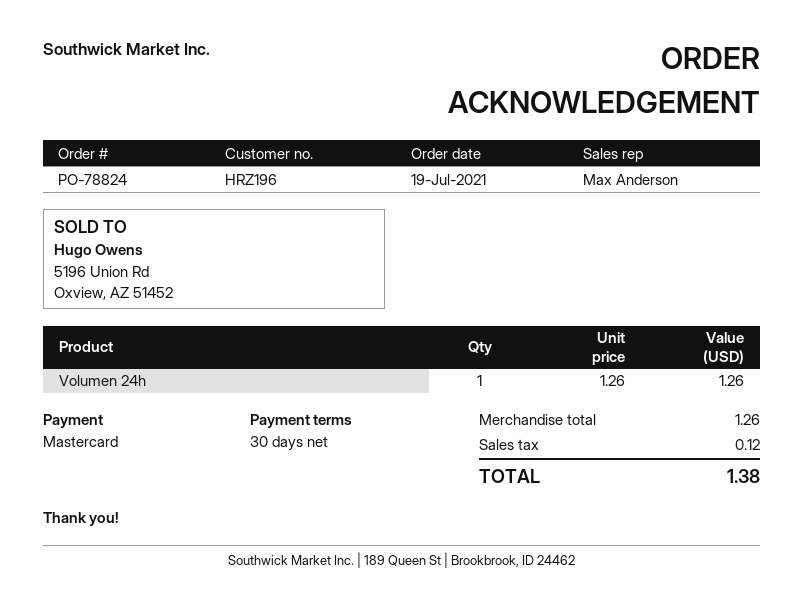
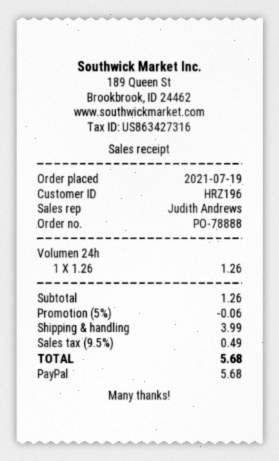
order number: PO-78824 -> PO-78888
sales rep: Max Anderson -> Judith Andrews
payment method: Mastercard -> PayPal
discount: none -> 5% = 0.06
shipping: none -> 3.99
tax: 0.12 -> 0.49
total: 1.38 -> 5.68

